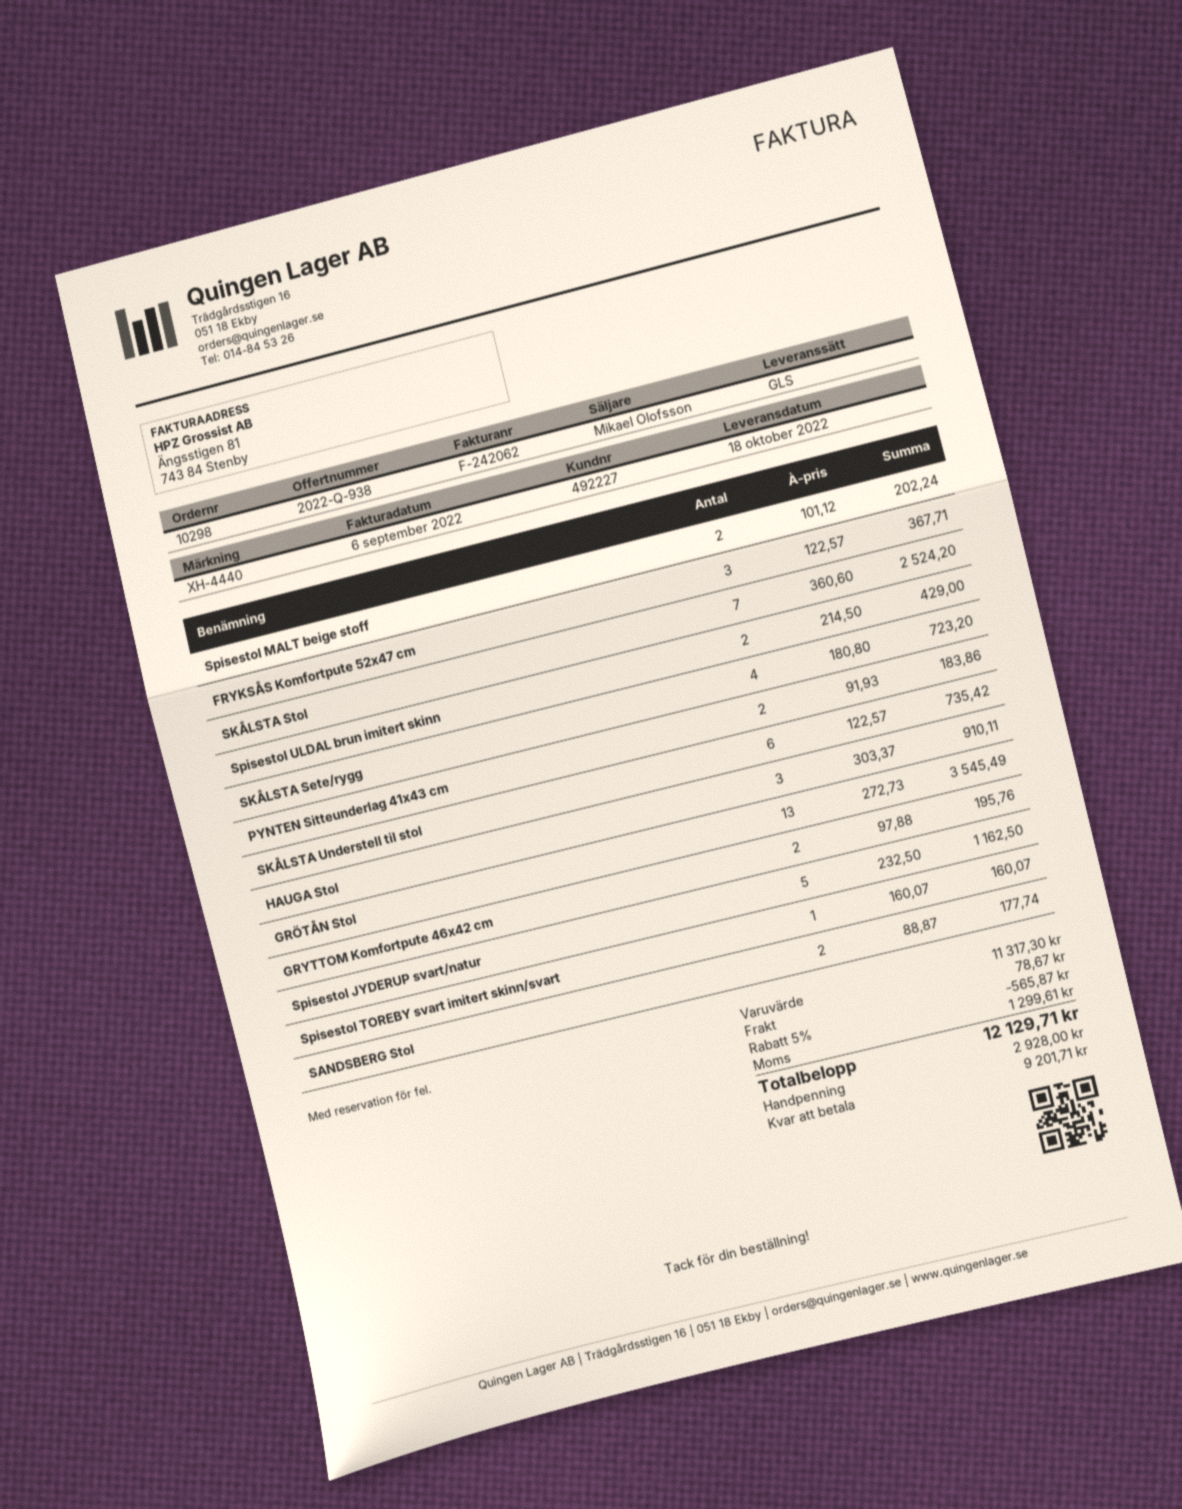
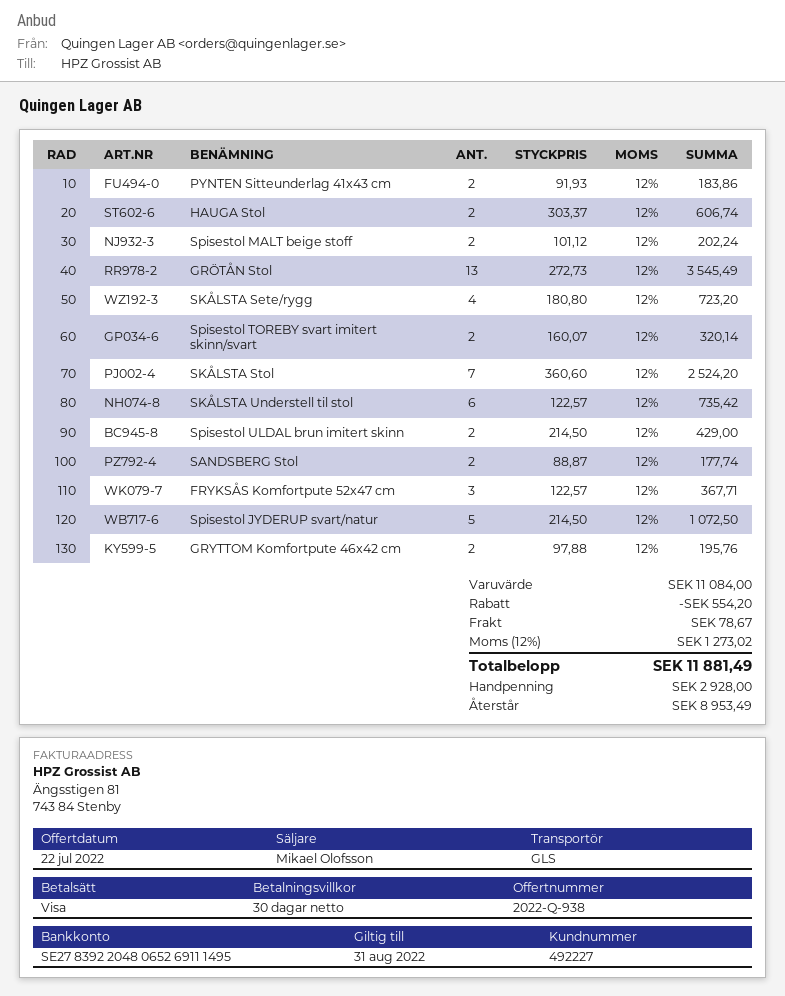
HAUGA Stol: 3 x 303.37 = 910.11 -> 2 x 303.37 = 606.74
Spisestol JYDERUP svart/natur: 5 x 232.50 = 1162.50 -> 5 x 214.50 = 1072.50
Spisestol TOREBY svart imitert skinn/svart: 1 x 160.07 = 160.07 -> 2 x 160.07 = 320.14
subtotal: 11317.30 -> 11084.00
discount: 565.87 -> 554.20
tax: 1299.61 -> 1273.02
total: 12129.71 -> 11881.49
balance: 9201.71 -> 8953.49

